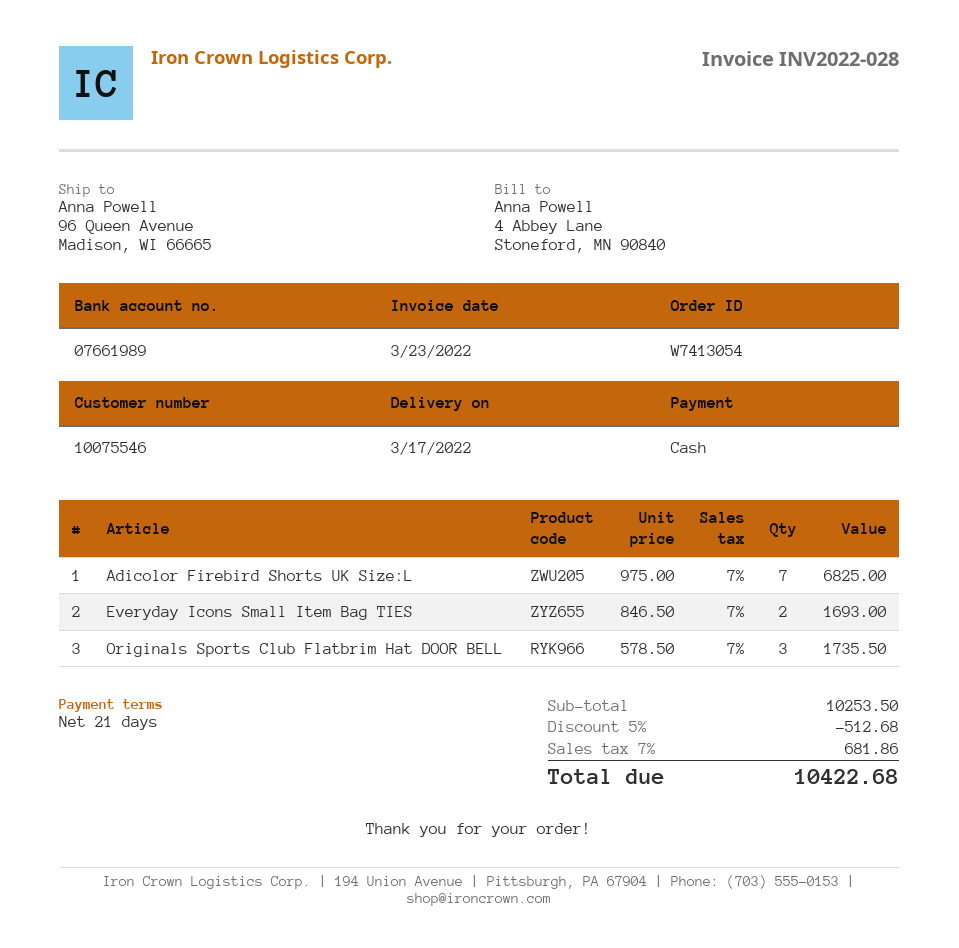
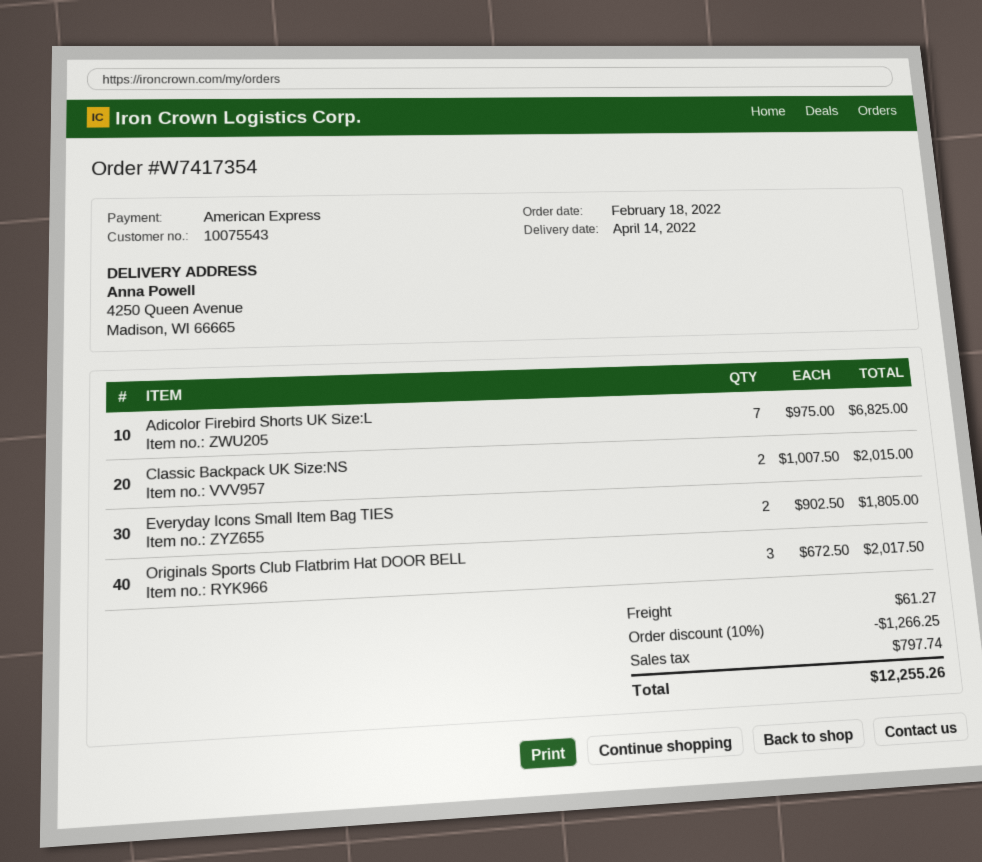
order number: W7413054 -> W7417354
delivery date: 2022-03-17 -> 2022-04-14
customer number: 10075546 -> 10075543
payment method: cash -> American Express
ship to: 96 Queen Avenue, Madison, WI 66665 -> 4250 Queen Avenue, Madison, WI 66665
Everyday Icons Small Item Bag TIES: 2 x 846.50 = 1693.00 -> 2 x 902.50 = 1805.00
Originals Sports Club Flatbrim Hat DOOR BELL: 3 x 578.50 = 1735.50 -> 3 x 672.50 = 2017.50
Classic Backpack UK Size:NS: none -> 2 x 1007.50 = 2015.00
discount: 5% = 512.68 -> 10% = 1266.25
shipping: none -> 61.27
tax: 681.86 -> 797.74
total: 10422.68 -> 12255.26

